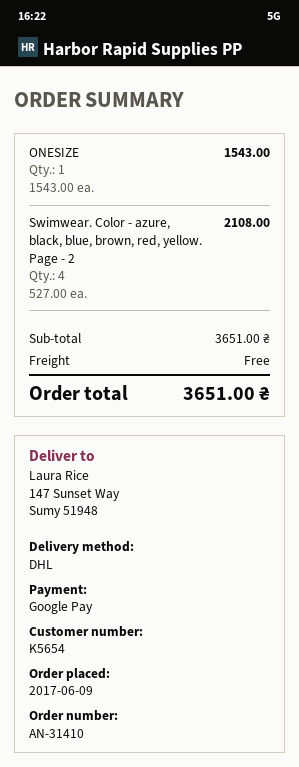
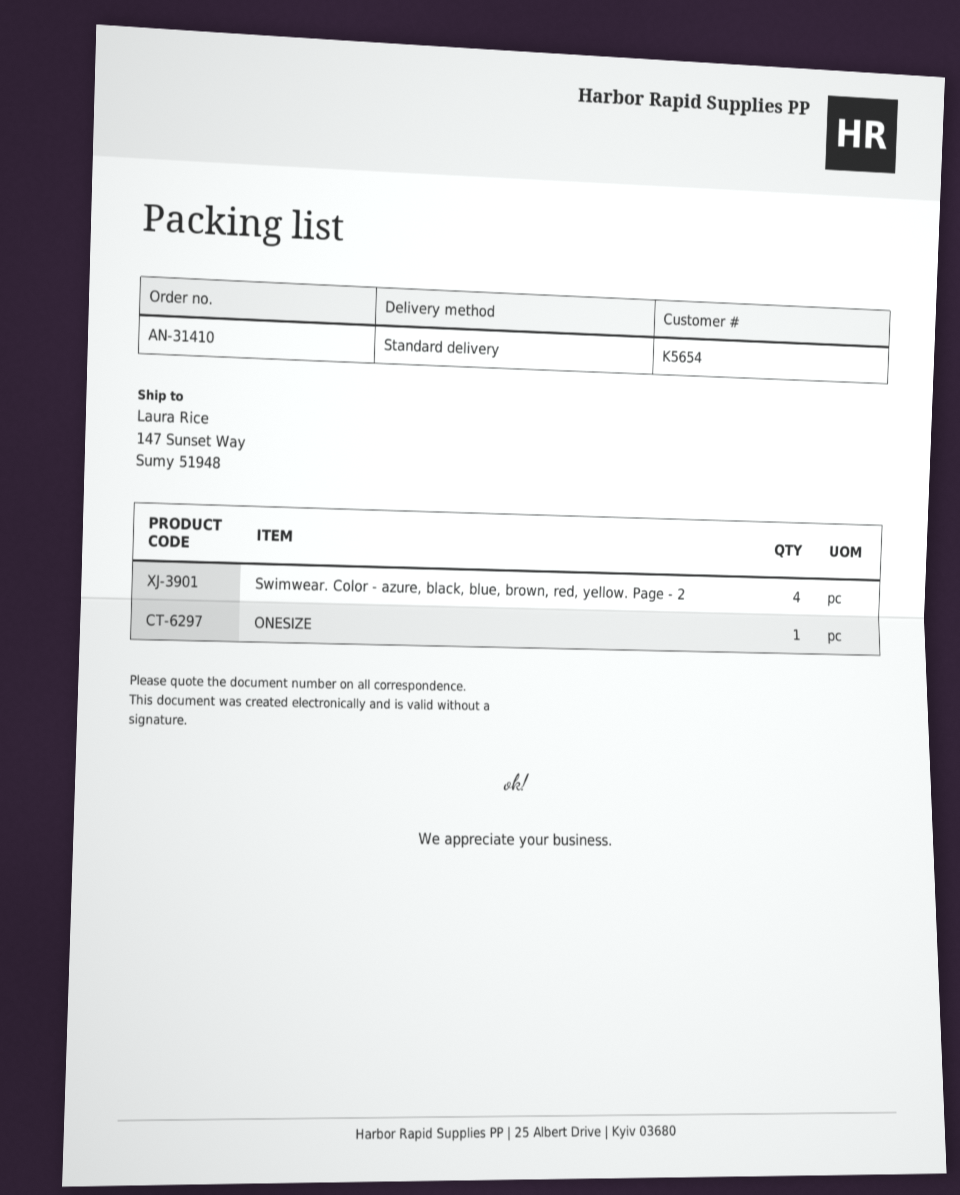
shipping method: DHL -> standard

